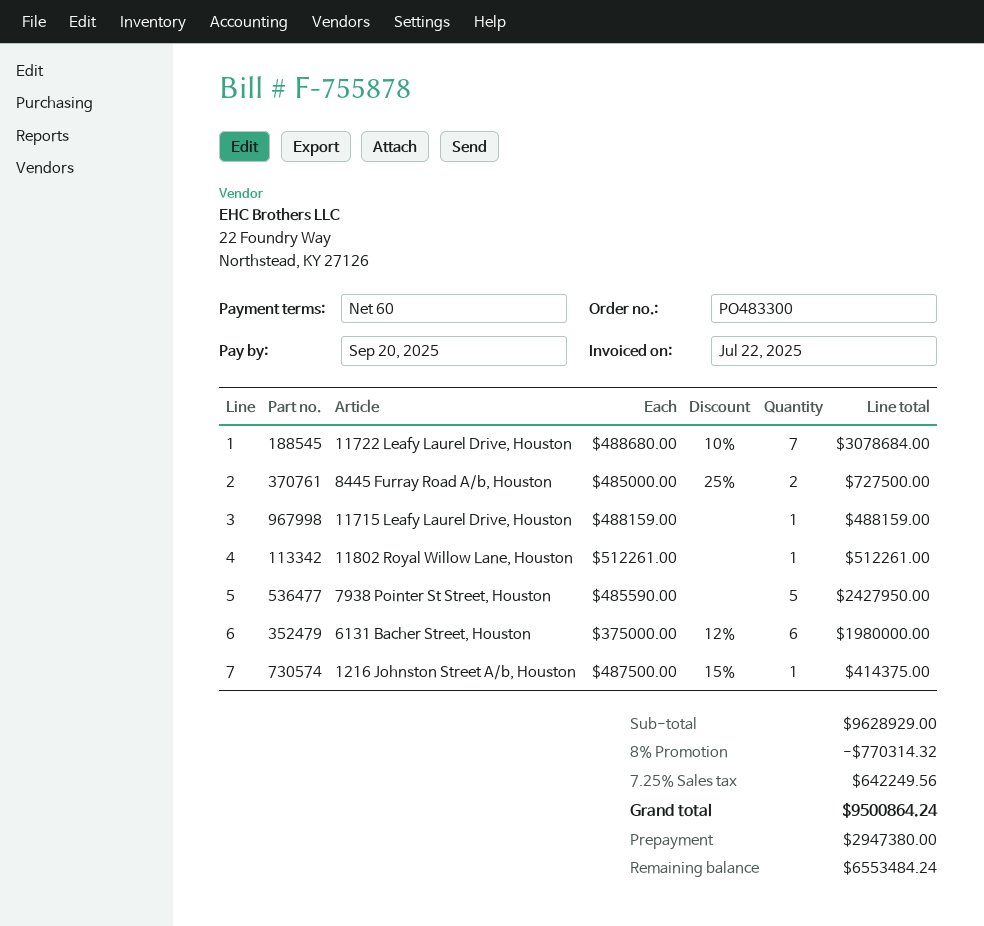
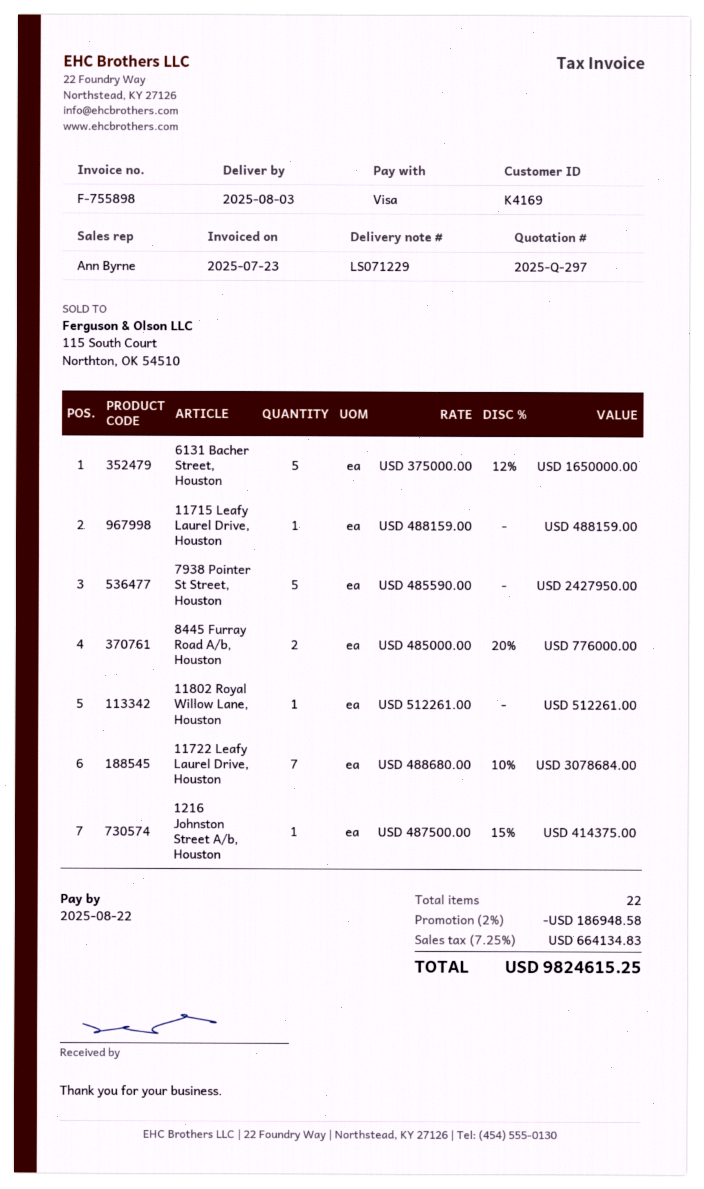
invoice number: F-755878 -> F-755898
invoice date: 2025-07-22 -> 2025-07-23
due date: 2025-09-20 -> 2025-08-22
8445 Furray Road A/b, Houston: 2 x 485000.00 - 25% = 727500.00 -> 2 x 485000.00 - 20% = 776000.00
6131 Bacher Street, Houston: 6 x 375000.00 - 12% = 1980000.00 -> 5 x 375000.00 - 12% = 1650000.00
discount: 8% = 770314.32 -> 2% = 186948.58
tax: 7.25% = 642249.56 -> 7.25% = 664134.83
total: 9500864.24 -> 9824615.25

